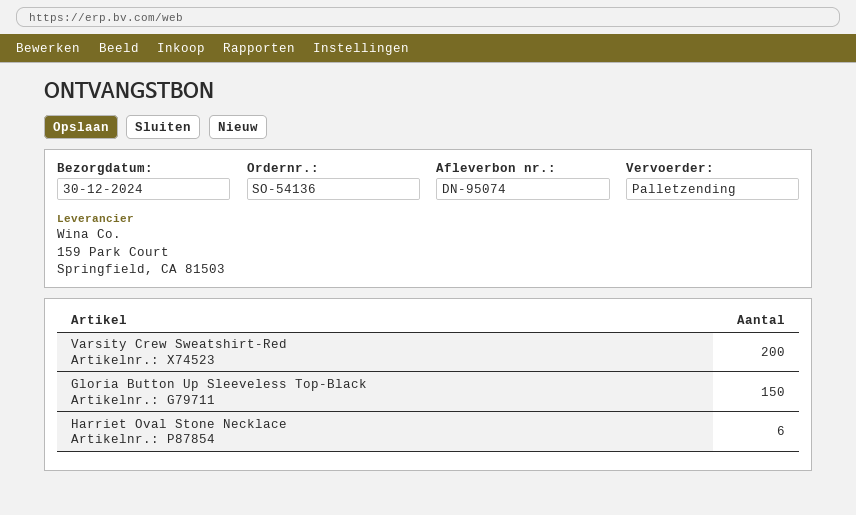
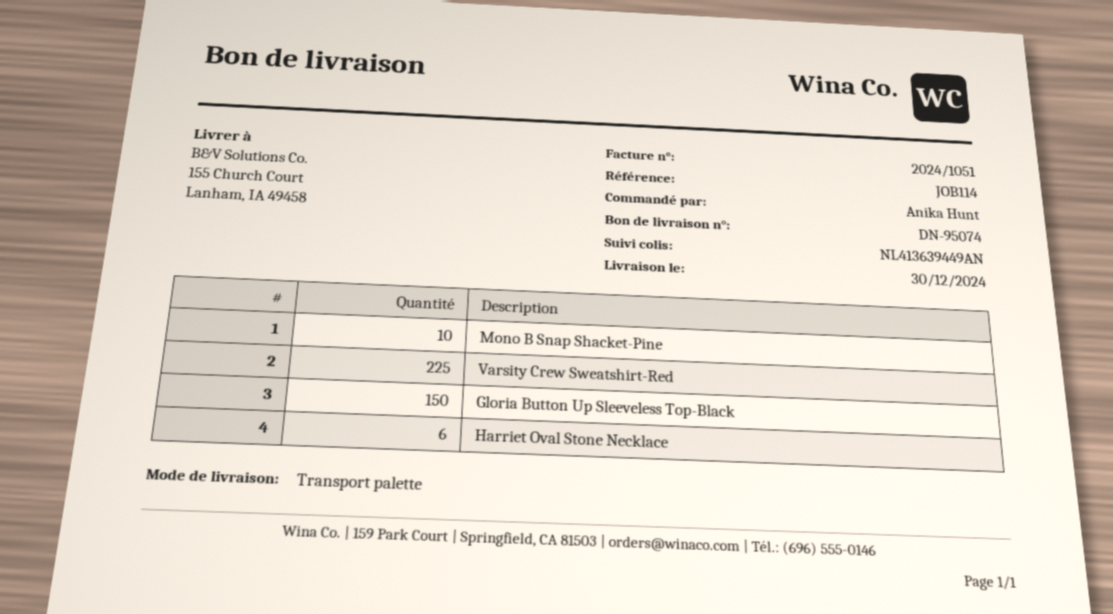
Varsity Crew Sweatshirt-Red: 200 -> 225
Mono B Snap Shacket-Pine: none -> 10

